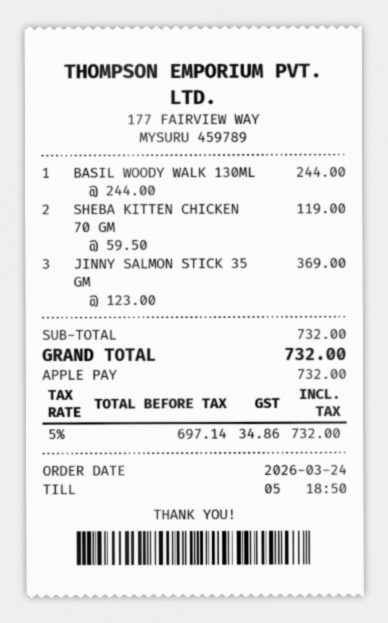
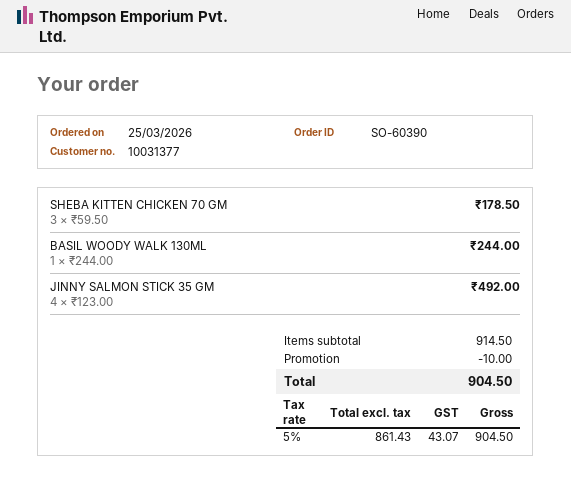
order date: 2026-03-24 -> 2026-03-25
SHEBA KITTEN CHICKEN 70 GM: 2 x 59.50 = 119.00 -> 3 x 59.50 = 178.50
JINNY SALMON STICK 35 GM: 3 x 123.00 = 369.00 -> 4 x 123.00 = 492.00
subtotal: 732.00 -> 914.50
discount: none -> 10.00
net: 697.14 -> 861.43
tax: 5% = 34.86 -> 5% = 43.07
total: 732.00 -> 904.50

